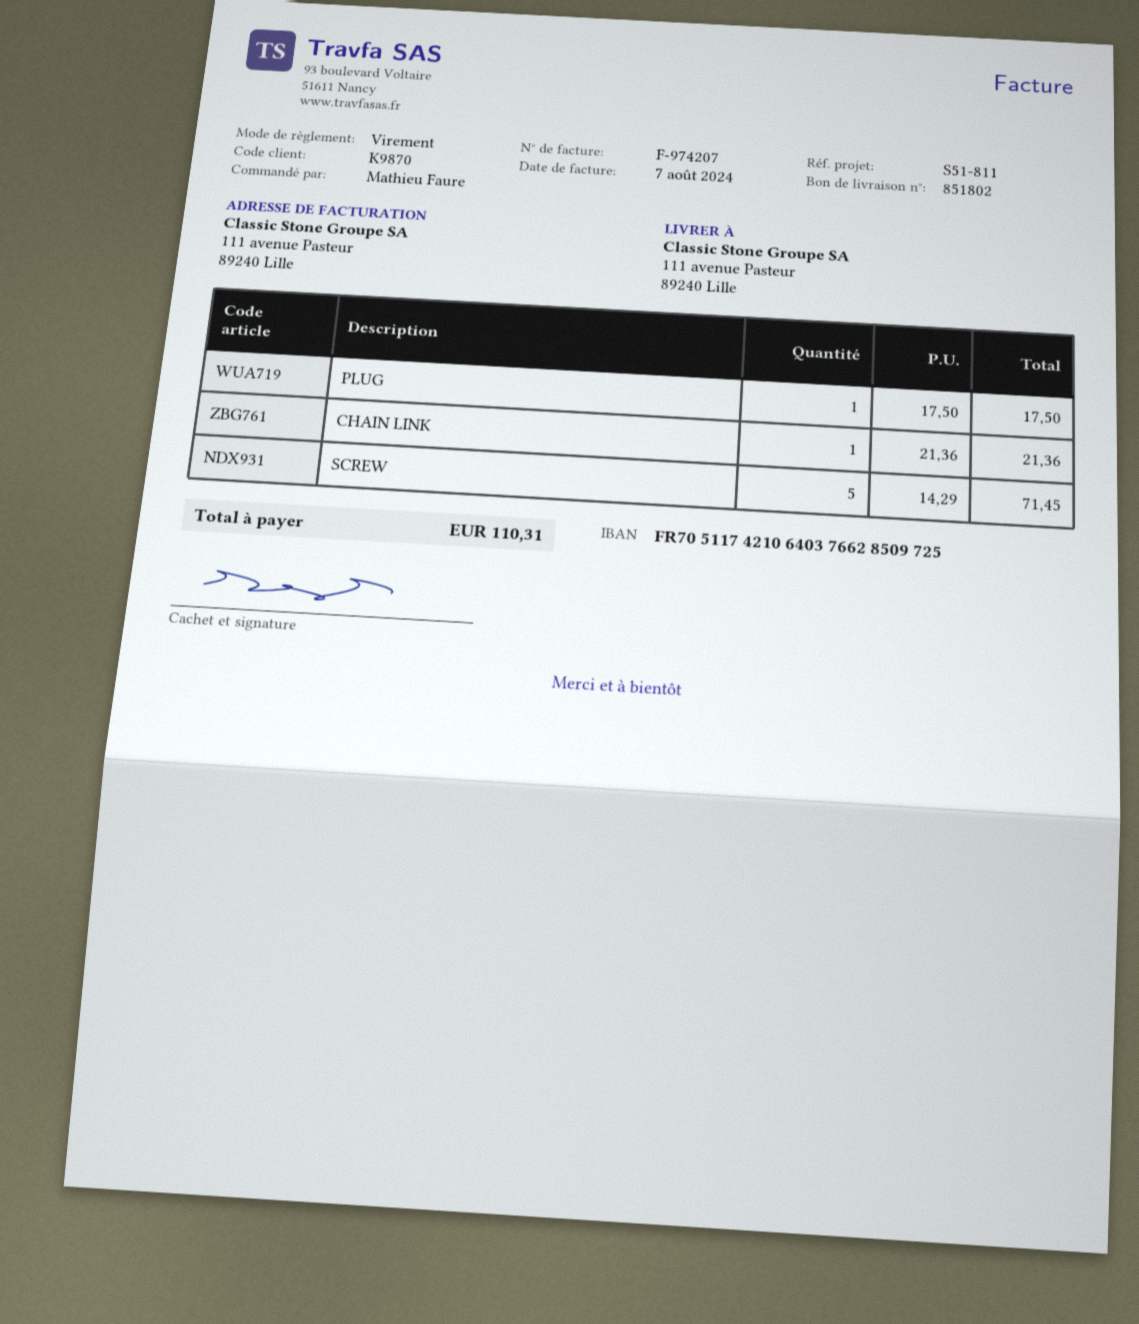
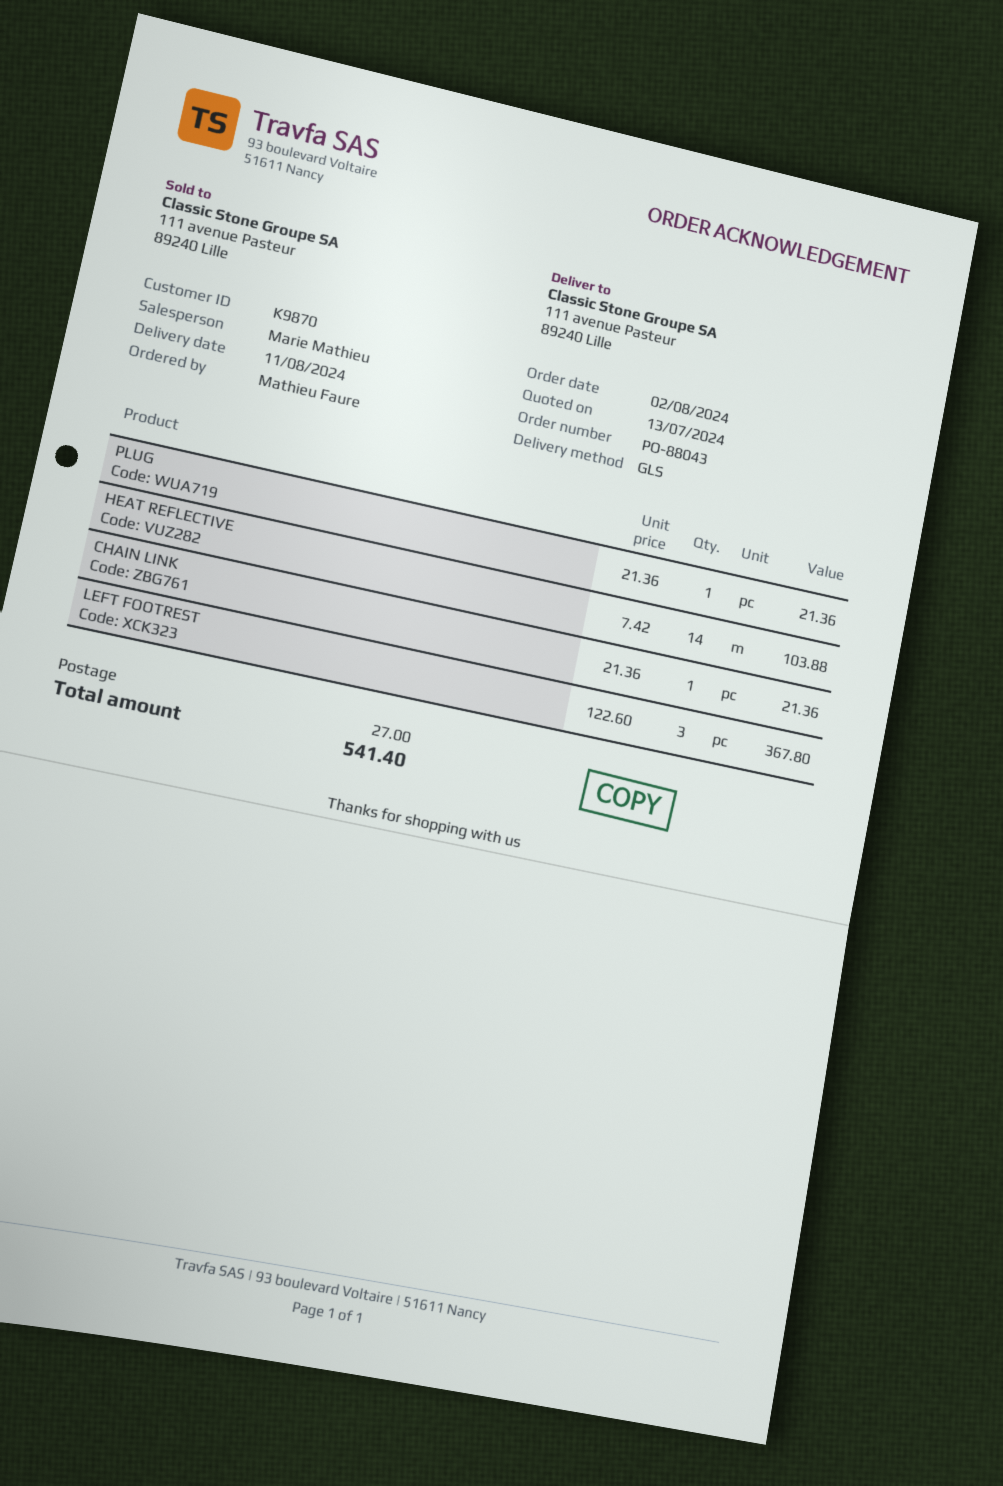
PLUG: 1 x 17.50 = 17.50 -> 1 x 21.36 = 21.36
SCREW: 5 x 14.29 = 71.45 -> none
HEAT REFLECTIVE: none -> 14 x 7.42 = 103.88
LEFT FOOTREST: none -> 3 x 122.60 = 367.80
shipping: none -> 27.00
total: 110.31 -> 541.40

